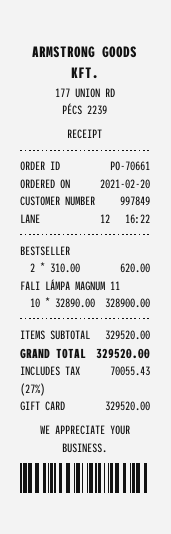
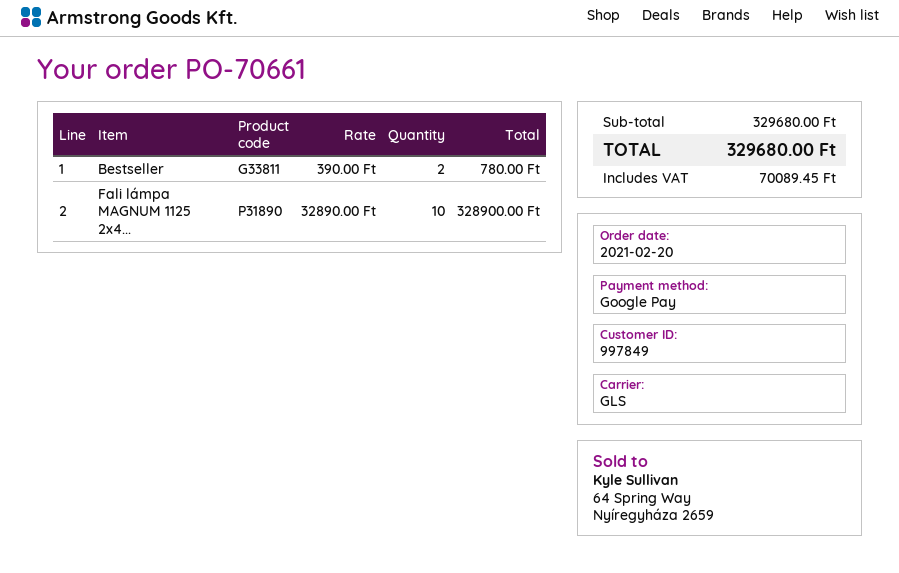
payment method: gift card -> Google Pay
BESTSELLER: 2 x 310.00 = 620.00 -> 2 x 390.00 = 780.00
subtotal: 329520.00 -> 329680.00
tax: 70055.43 -> 70089.45
total: 329520.00 -> 329680.00

